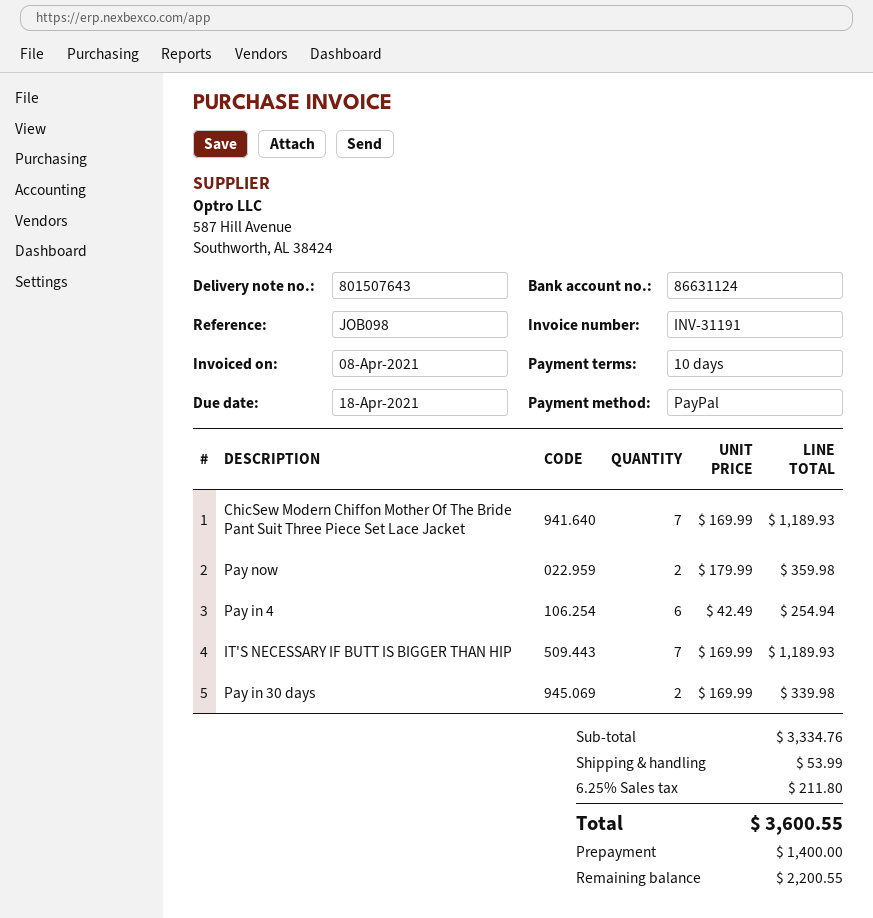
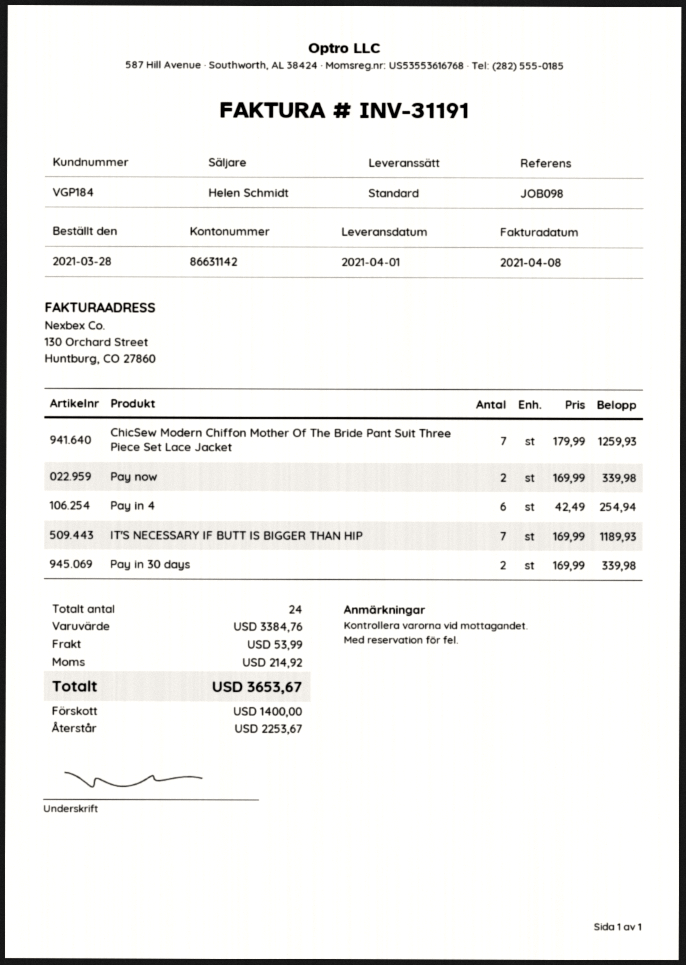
bank account: 86631124 -> 86631142
ChicSew Modern Chiffon Mother Of The Bride Pant Suit Three Piece Set Lace Jacket: 7 x 169.99 = 1189.93 -> 7 x 179.99 = 1259.93
Pay now: 2 x 179.99 = 359.98 -> 2 x 169.99 = 339.98
subtotal: 3334.76 -> 3384.76
tax: 211.80 -> 214.92
total: 3600.55 -> 3653.67
balance: 2200.55 -> 2253.67

